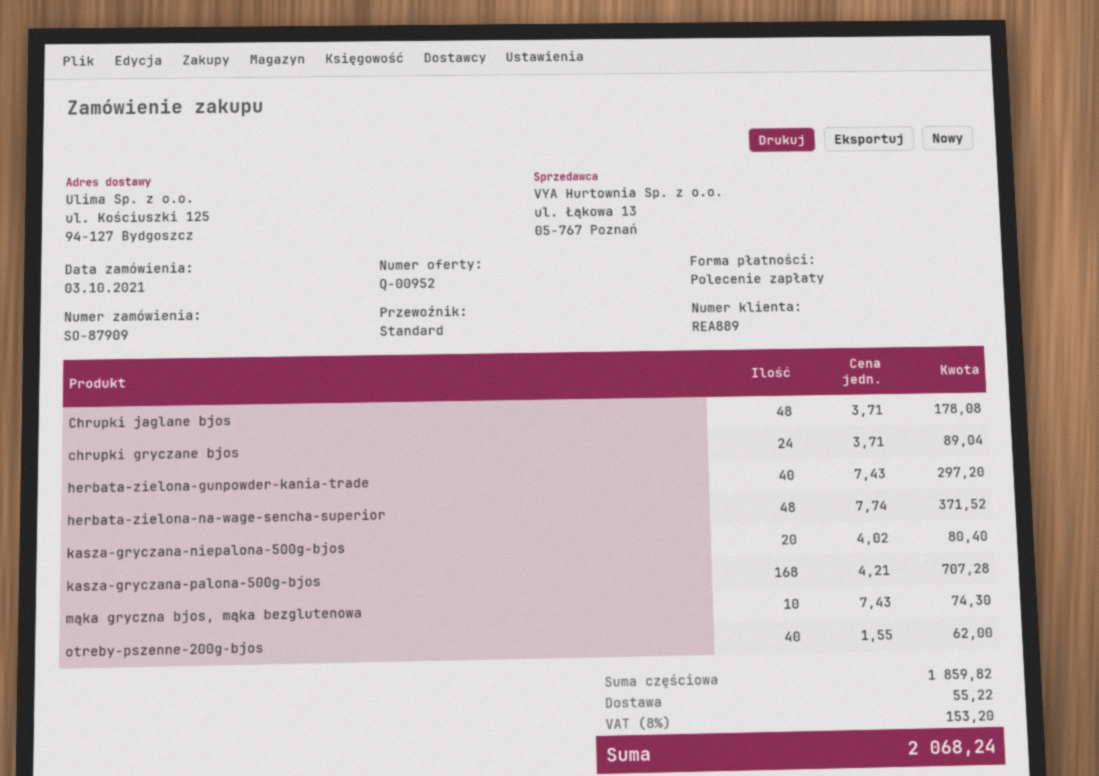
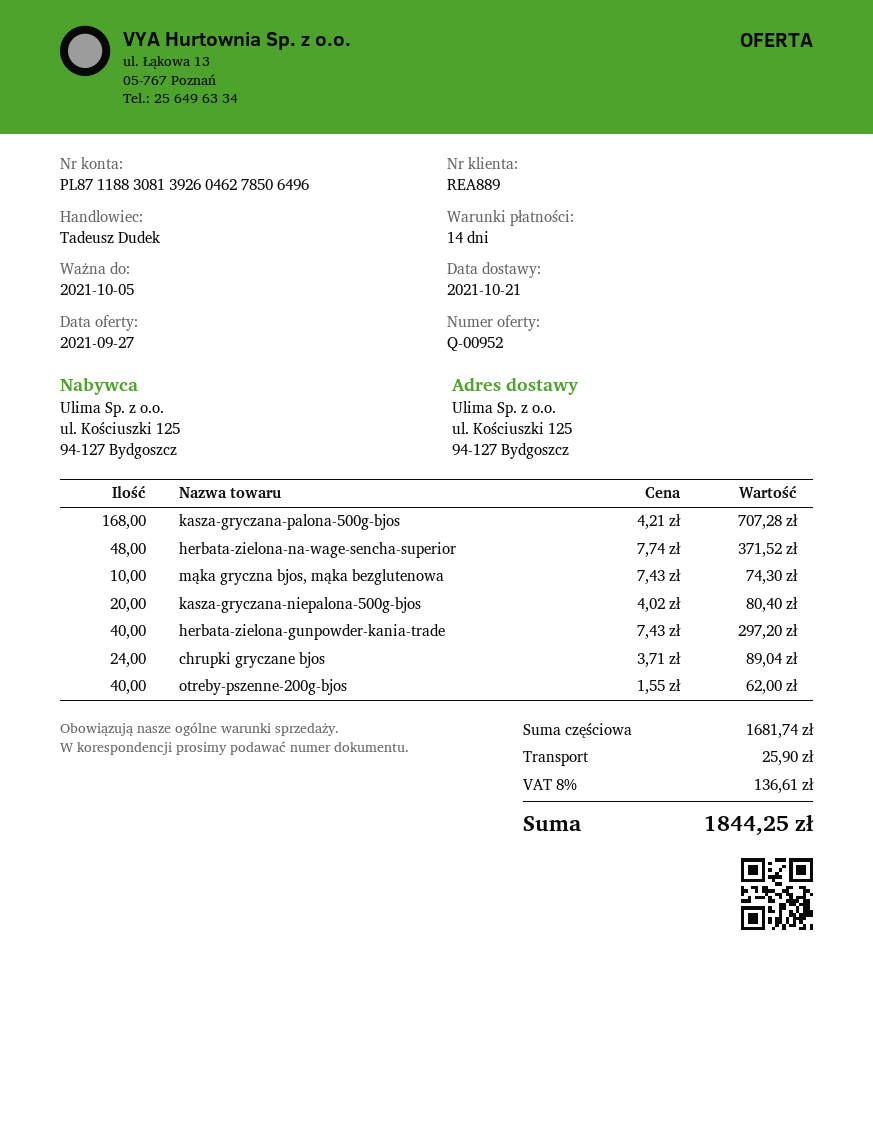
Chrupki jaglane bjos: 48 x 3.71 = 178.08 -> none
subtotal: 1859.82 -> 1681.74
shipping: 55.22 -> 25.90
tax: 8% = 153.20 -> 8% = 136.61
total: 2068.24 -> 1844.25

